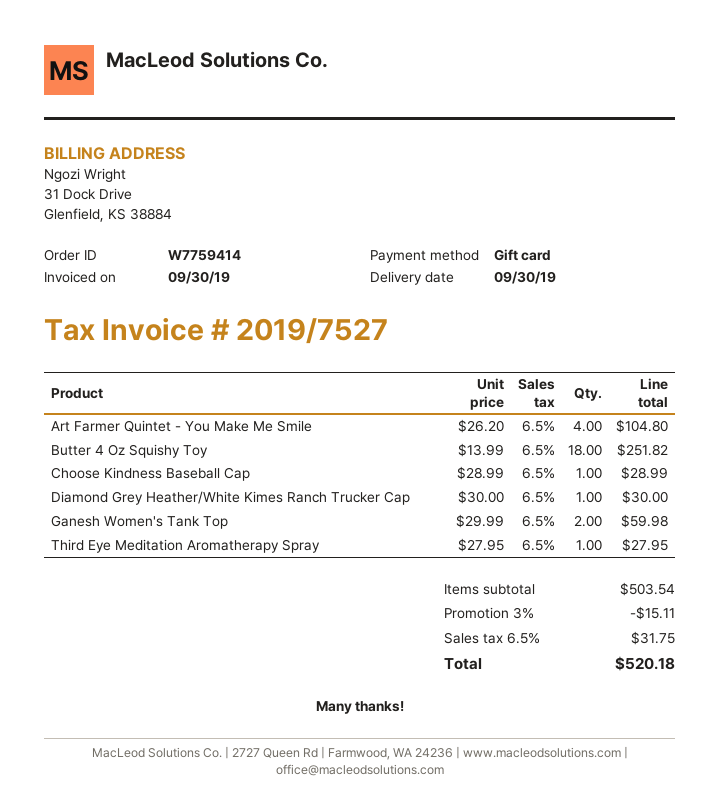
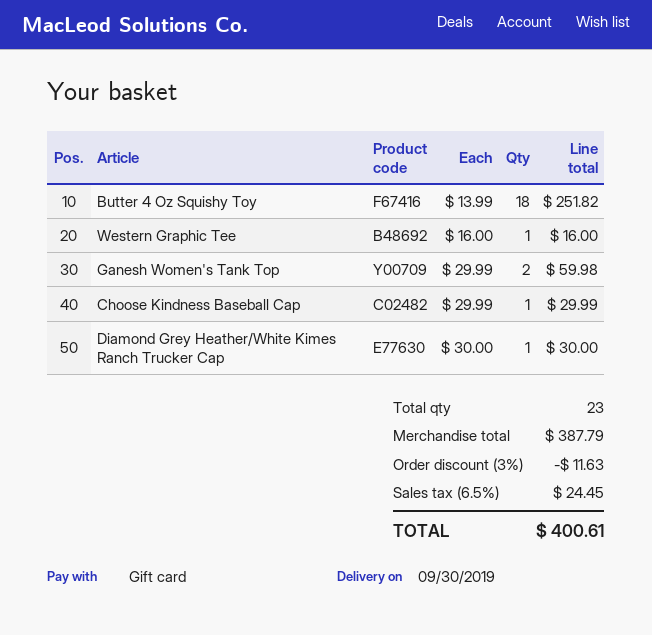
Art Farmer Quintet - You Make Me Smile: 4 x 26.20 = 104.80 -> none
Choose Kindness Baseball Cap: 1 x 28.99 = 28.99 -> 1 x 29.99 = 29.99
Third Eye Meditation Aromatherapy Spray: 1 x 27.95 = 27.95 -> none
Western Graphic Tee: none -> 1 x 16.00 = 16.00
subtotal: 503.54 -> 387.79
discount: 3% = 15.11 -> 3% = 11.63
tax: 6.5% = 31.75 -> 6.5% = 24.45
total: 520.18 -> 400.61

